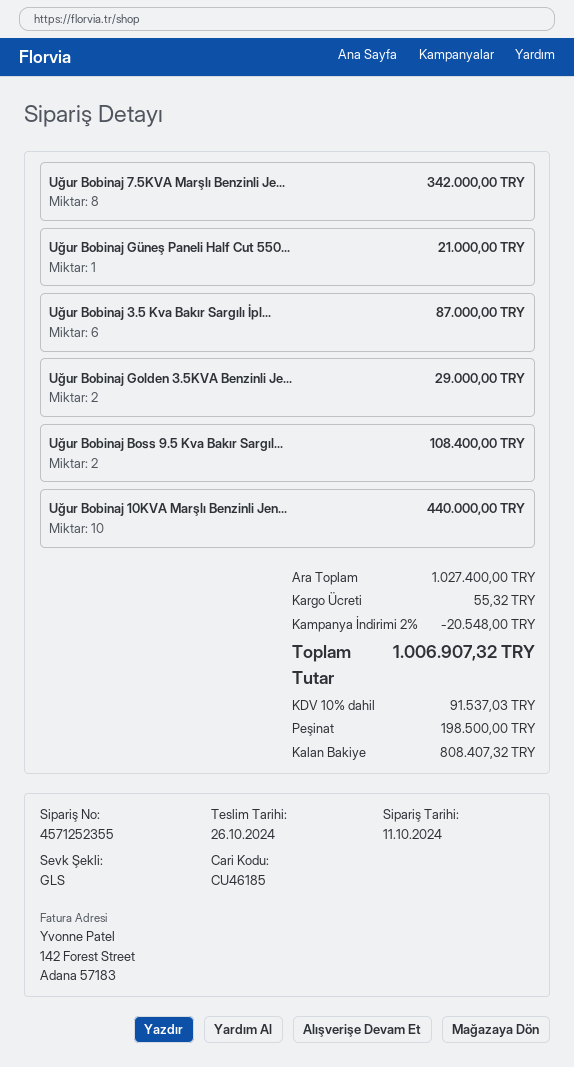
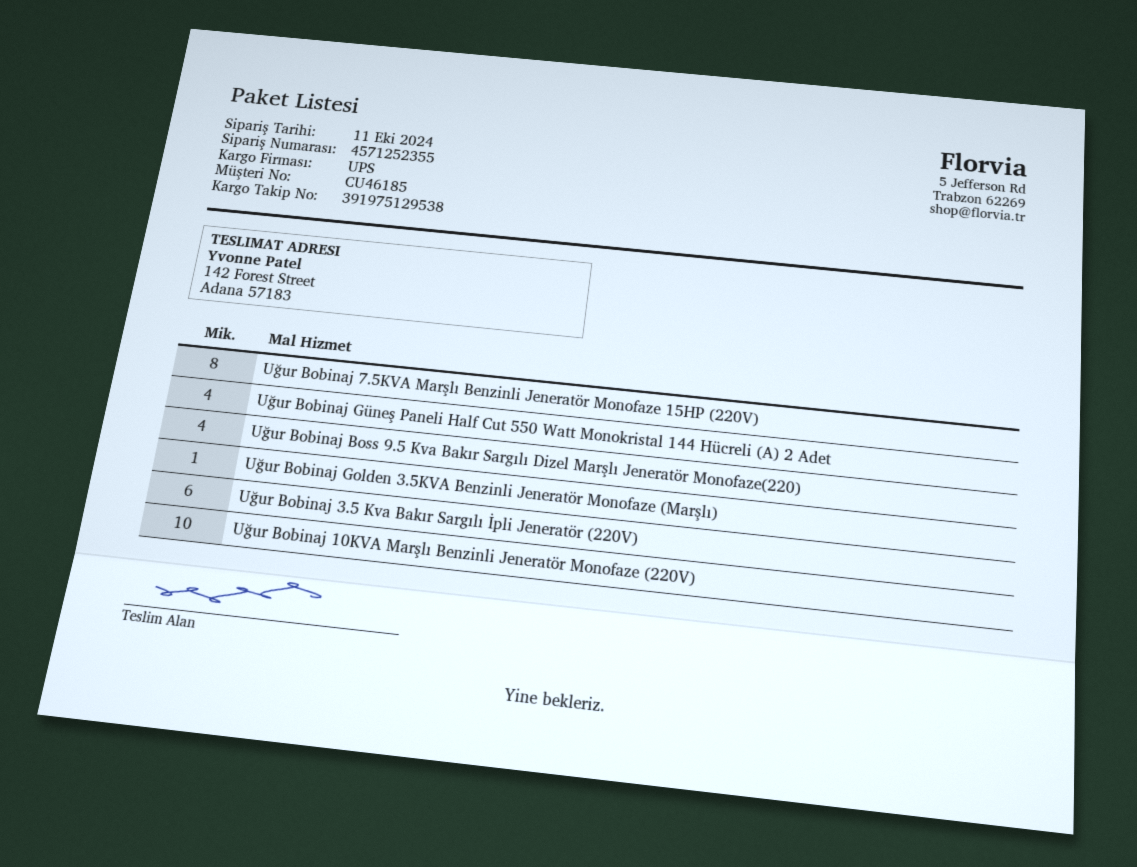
shipping method: GLS -> UPS
Uğur Bobinaj Güneş Paneli Half Cut 550...: 1 -> 4
Uğur Bobinaj Golden 3.5KVA Benzinli Je...: 2 -> 1
Uğur Bobinaj Boss 9.5 Kva Bakır Sargıl...: 2 -> 4

